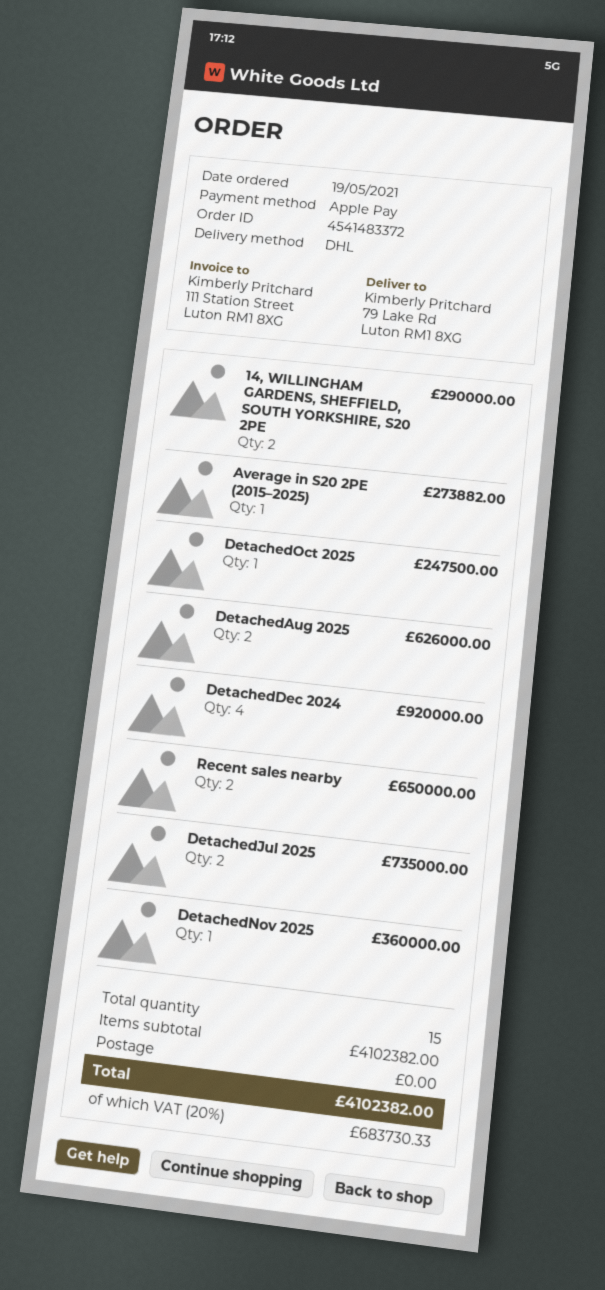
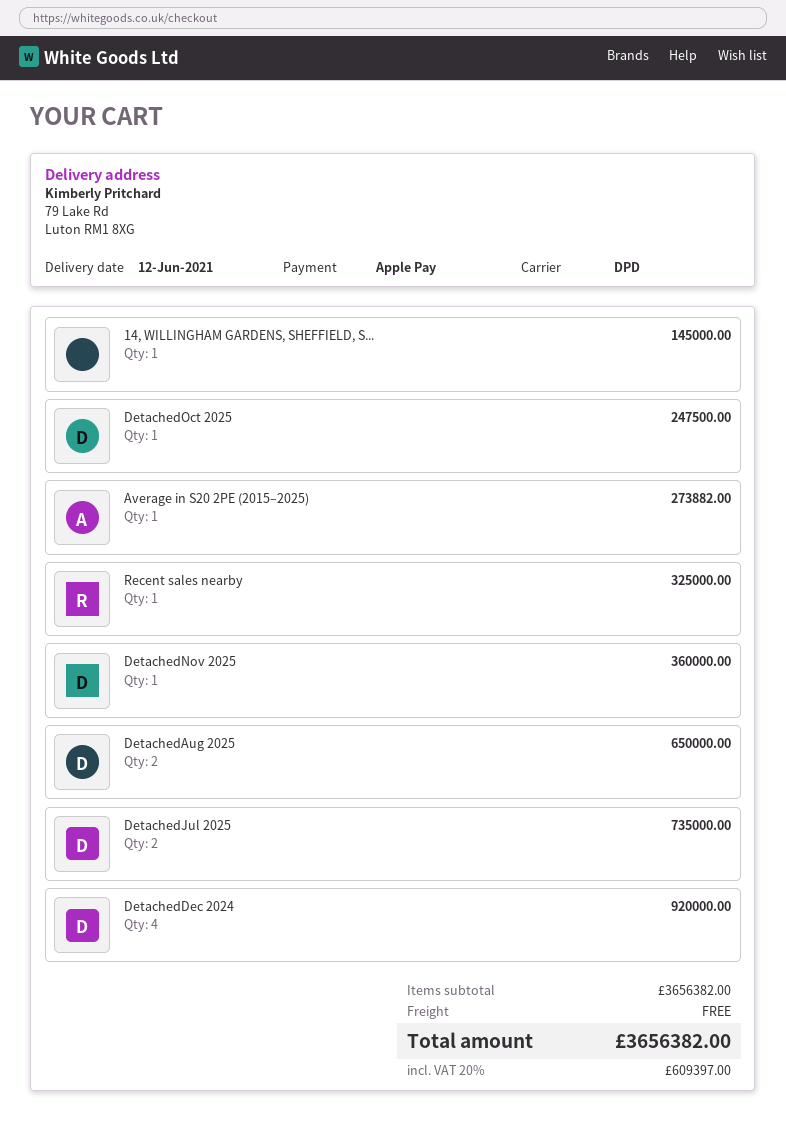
shipping method: DHL -> DPD
14, WILLINGHAM GARDENS, SHEFFIELD, SOUTH YORKSHIRE, S20 2PE: 2 for 290000.00 -> 1 for 145000.00
DetachedAug 2025: 2 for 626000.00 -> 2 for 650000.00
Recent sales nearby: 2 for 650000.00 -> 1 for 325000.00
subtotal: 4102382.00 -> 3656382.00
tax: 20% = 683730.33 -> 20% = 609397.00
total: 4102382.00 -> 3656382.00

